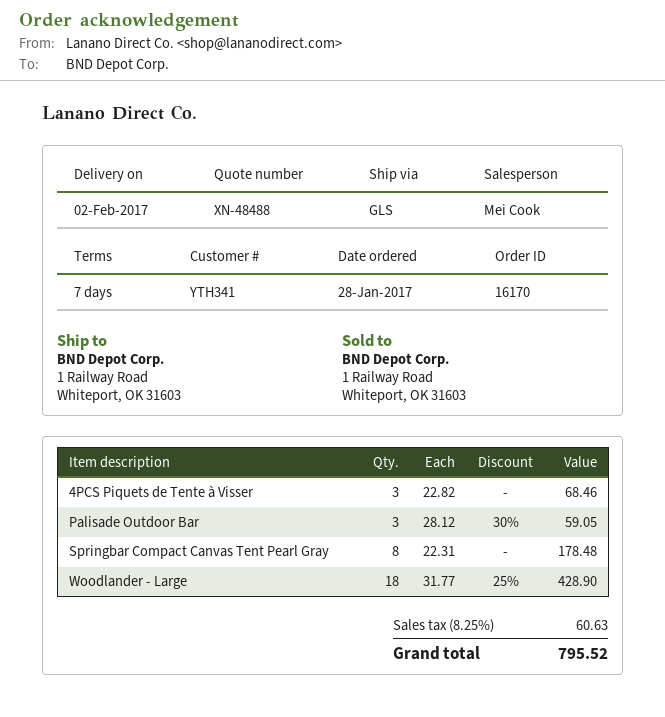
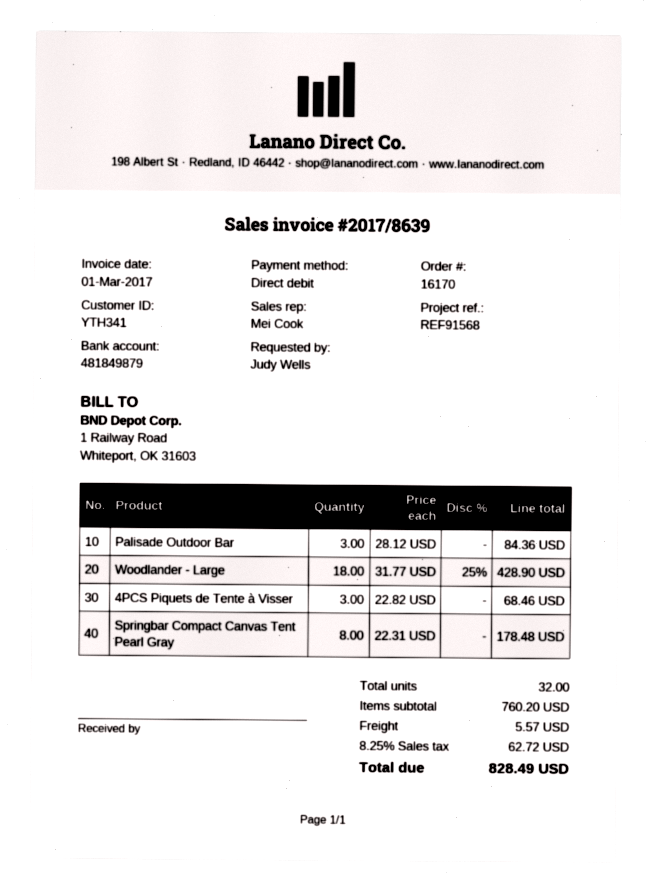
Palisade Outdoor Bar: 3 x 28.12 - 30% = 59.05 -> 3 x 28.12 = 84.36
shipping: none -> 5.57
tax: 8.25% = 60.63 -> 8.25% = 62.72
total: 795.52 -> 828.49

